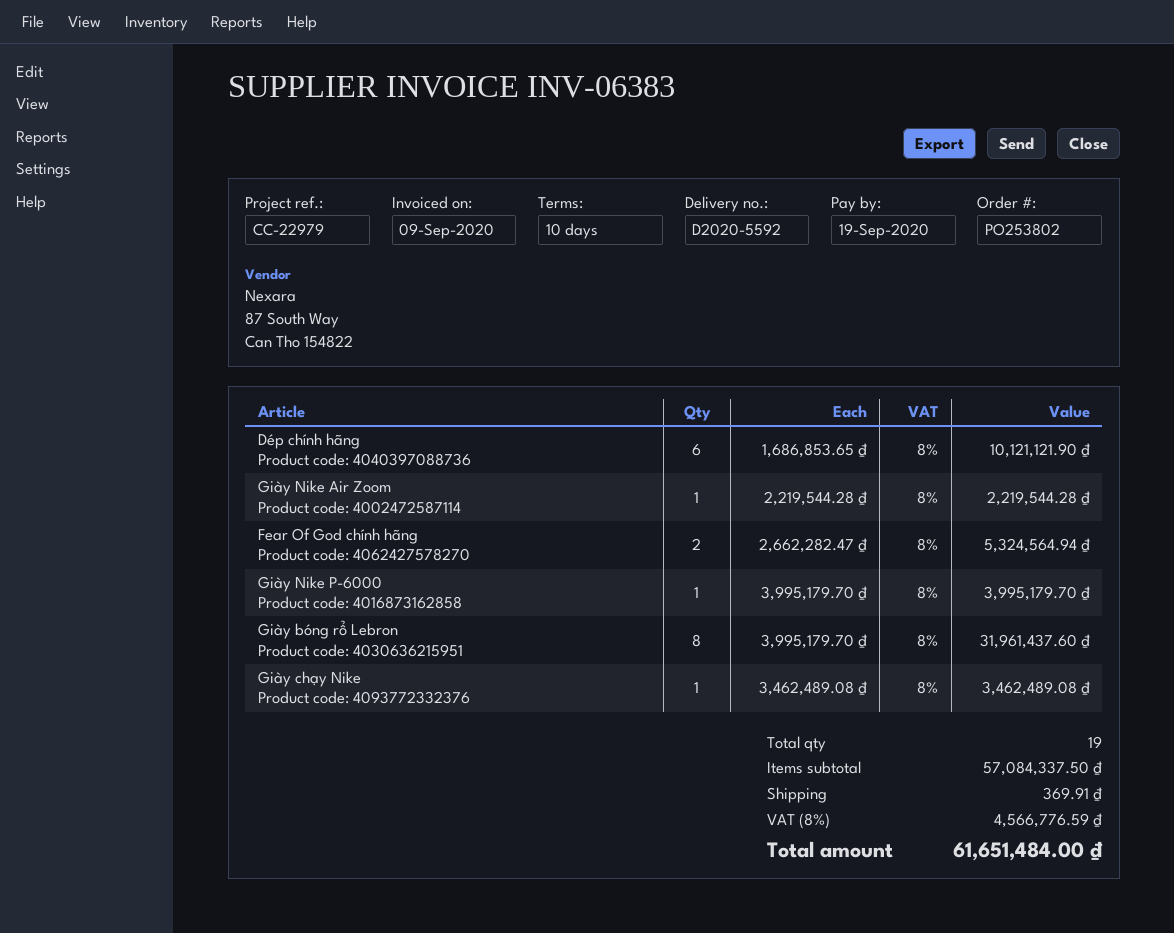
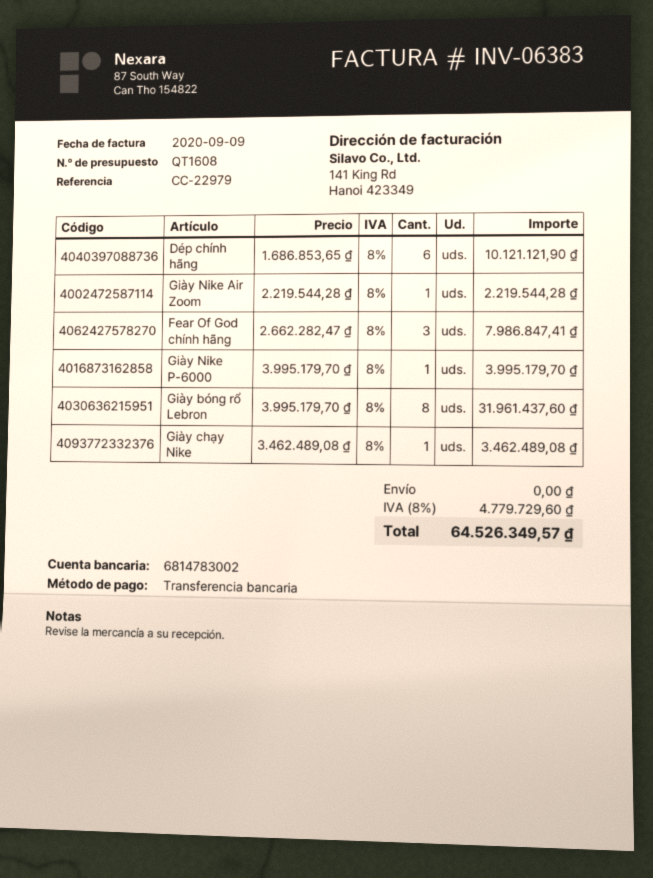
Fear Of God chính hãng: 2 x 2662282.47 = 5324564.94 -> 3 x 2662282.47 = 7986847.41
shipping: 369.91 -> 0.00
tax: 8% = 4566776.59 -> 8% = 4779729.60
total: 61651484.00 -> 64526349.57

